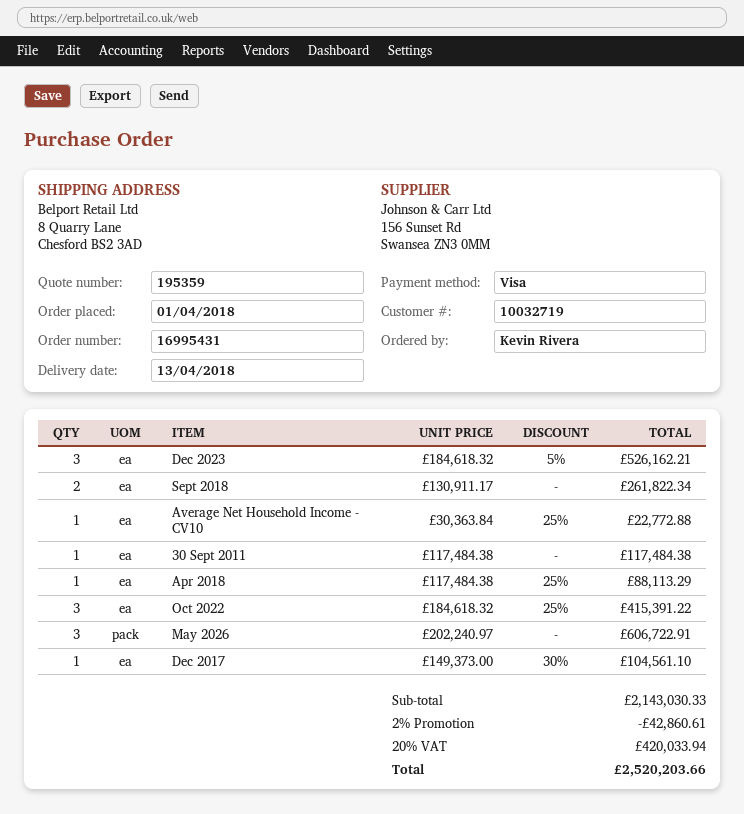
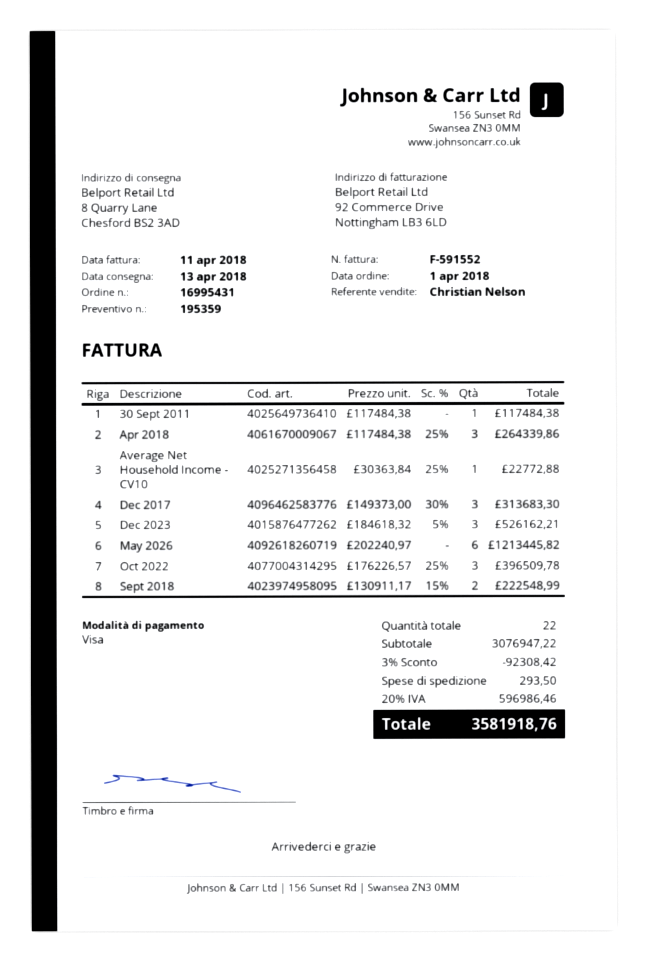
Sept 2018: 2 x 130911.17 = 261822.34 -> 2 x 130911.17 - 15% = 222548.99
Apr 2018: 1 x 117484.38 - 25% = 88113.29 -> 3 x 117484.38 - 25% = 264339.86
Oct 2022: 3 x 184618.32 - 25% = 415391.22 -> 3 x 176226.57 - 25% = 396509.78
May 2026: 3 x 202240.97 = 606722.91 -> 6 x 202240.97 = 1213445.82
Dec 2017: 1 x 149373.00 - 30% = 104561.10 -> 3 x 149373.00 - 30% = 313683.30
subtotal: 2143030.33 -> 3076947.22
discount: 2% = 42860.61 -> 3% = 92308.42
shipping: none -> 293.50
tax: 20% = 420033.94 -> 20% = 596986.46
total: 2520203.66 -> 3581918.76

